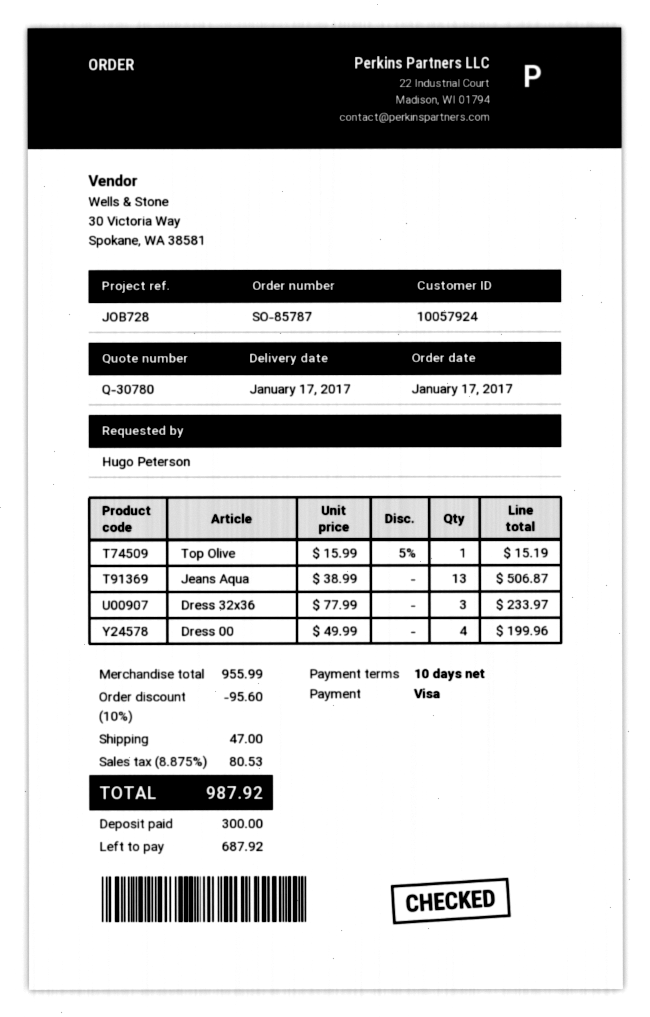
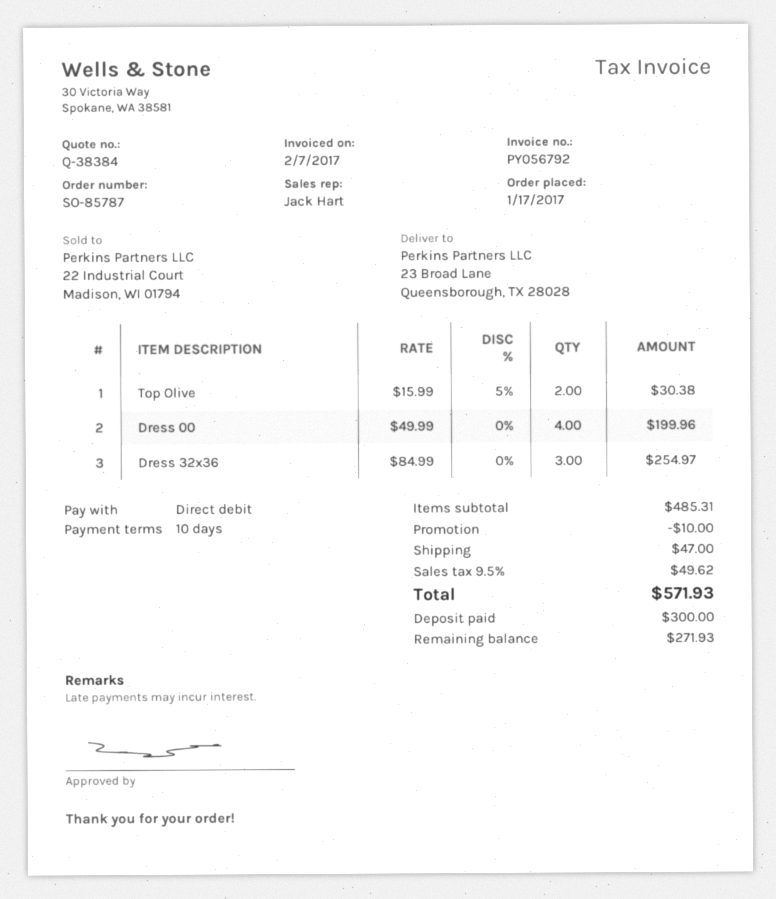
quote number: Q-30780 -> Q-38384
payment method: Visa -> direct debit
Top Olive: 1 x 15.99 - 5% = 15.19 -> 2 x 15.99 - 5% = 30.38
Jeans Aqua: 13 x 38.99 = 506.87 -> none
Dress 32x36: 3 x 77.99 = 233.97 -> 3 x 84.99 = 254.97
subtotal: 955.99 -> 485.31
discount: 95.60 -> 10.00
tax: 8.875% = 80.53 -> 9.5% = 49.62
total: 987.92 -> 571.93
balance: 687.92 -> 271.93

